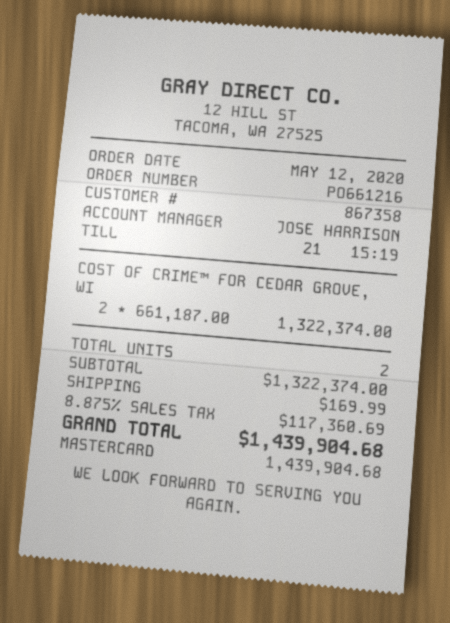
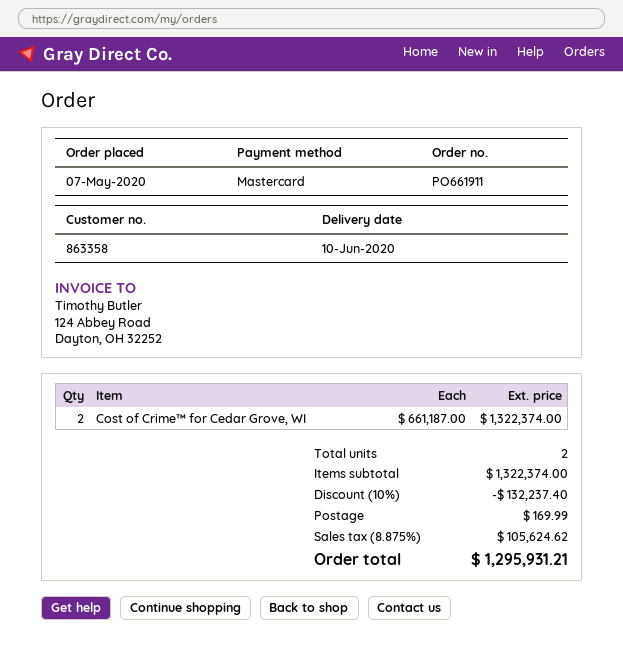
order number: PO661216 -> PO661911
order date: 2020-05-12 -> 2020-05-07
customer number: 867358 -> 863358
discount: none -> 10% = 132237.40
tax: 8.875% = 117360.69 -> 8.875% = 105624.62
total: 1439904.68 -> 1295931.21

